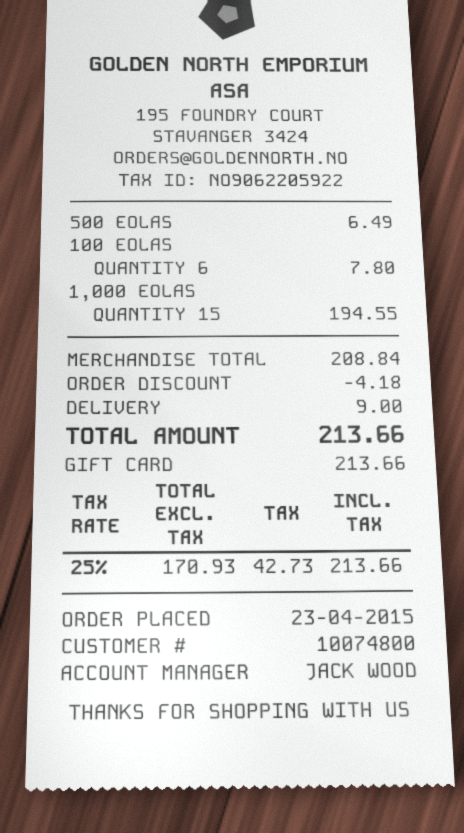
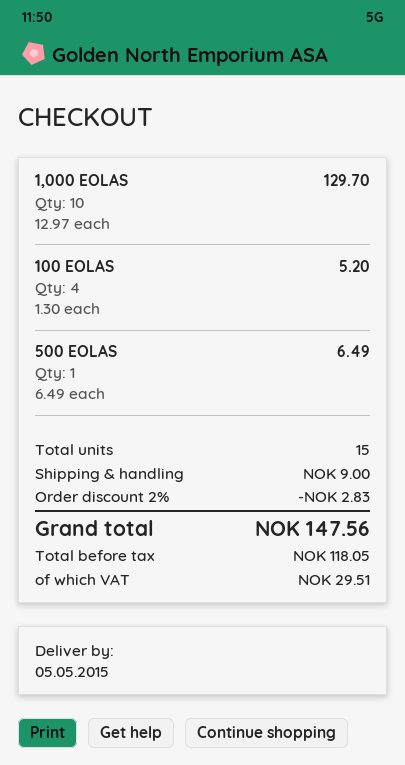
100 EOLAS: 6 for 7.80 -> 4 for 5.20
1,000 EOLAS: 15 for 194.55 -> 10 for 129.70
discount: 4.18 -> 2.83
net: 170.93 -> 118.05
tax: 42.73 -> 29.51
total: 213.66 -> 147.56

